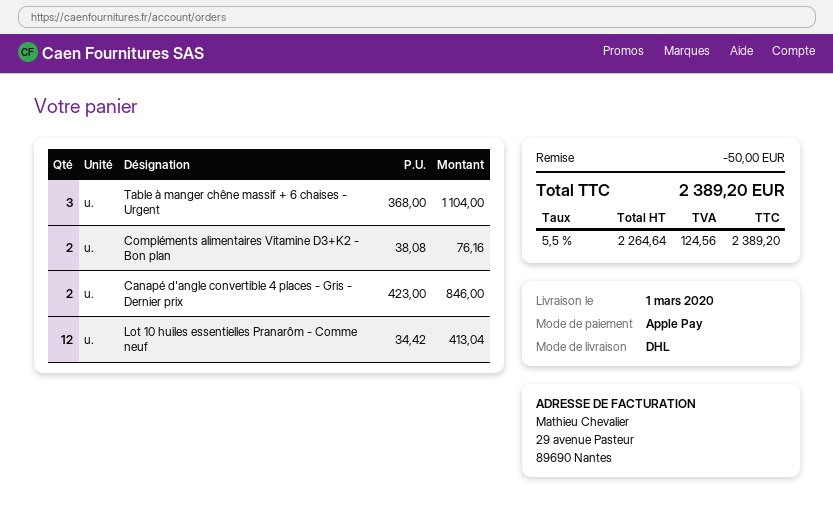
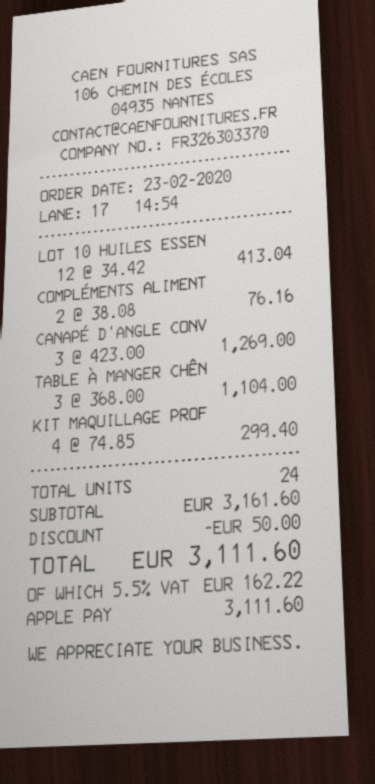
Canapé d'angle convertible 4 places - Gris - Dernier prix: 2 x 423.00 = 846.00 -> 3 x 423.00 = 1269.00
KIT MAQUILLAGE PROF: none -> 4 x 74.85 = 299.40
tax: 5.5% = 124.56 -> 5.5% = 162.22
total: 2389.20 -> 3111.60

